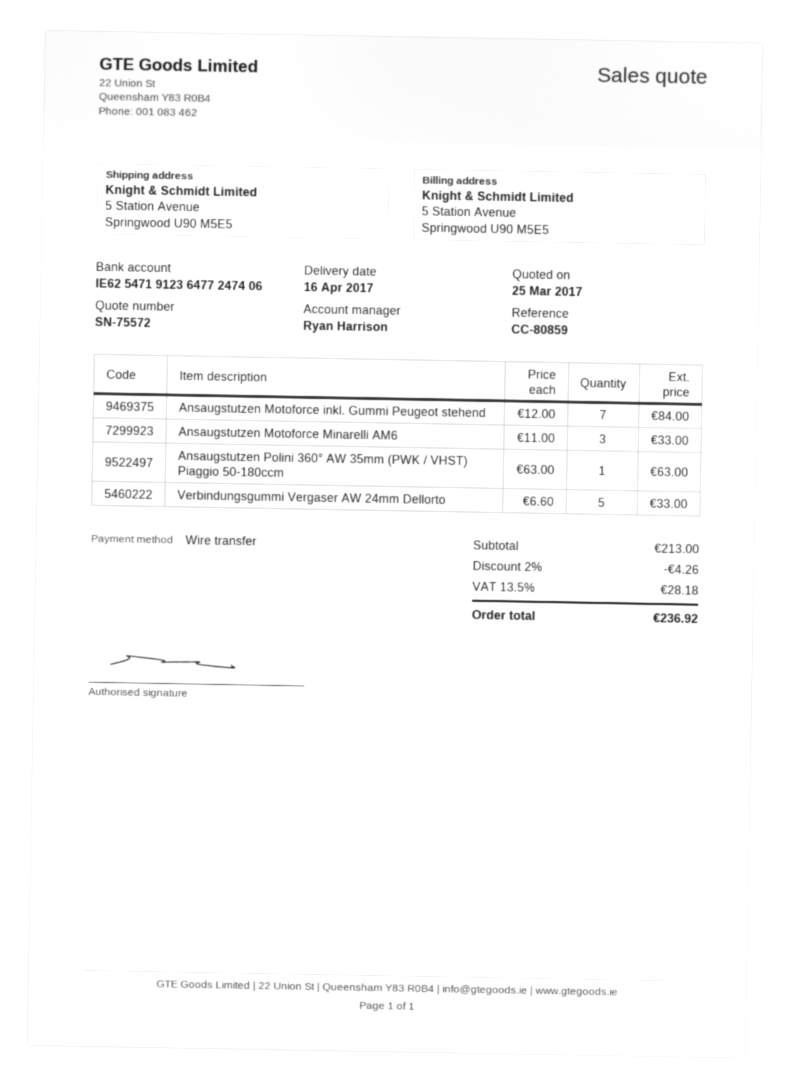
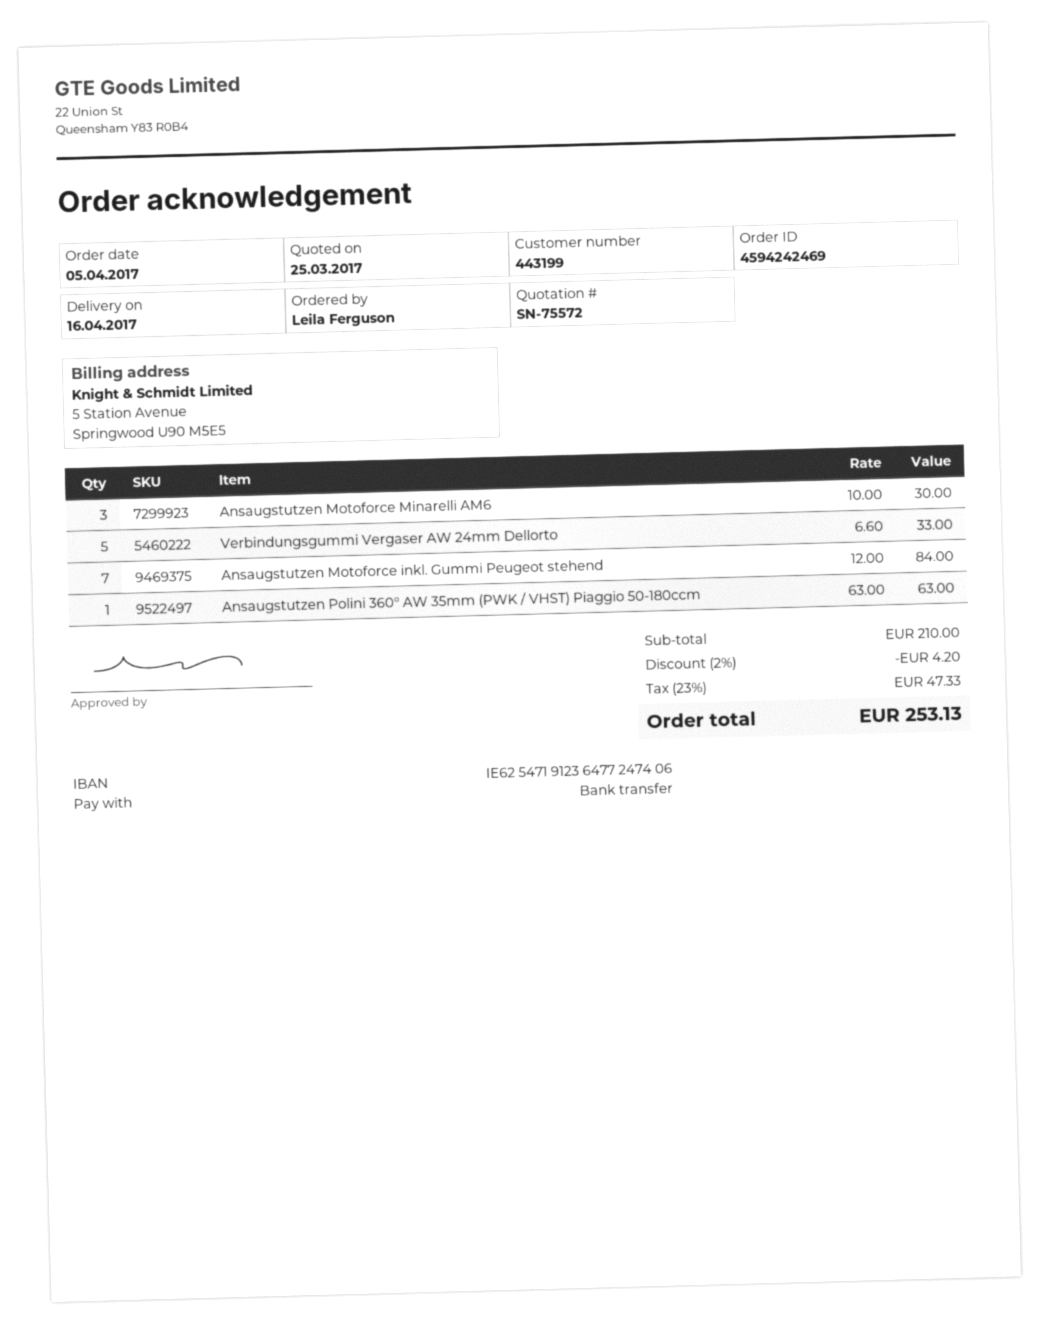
Ansaugstutzen Motoforce Minarelli AM6: 3 x 11.00 = 33.00 -> 3 x 10.00 = 30.00
subtotal: 213.00 -> 210.00
discount: 2% = 4.26 -> 2% = 4.20
tax: 13.5% = 28.18 -> 23% = 47.33
total: 236.92 -> 253.13

